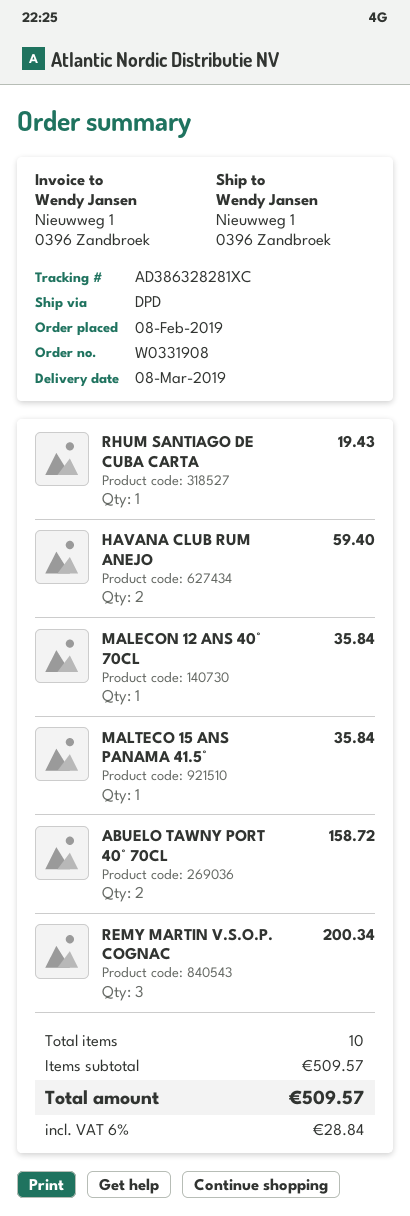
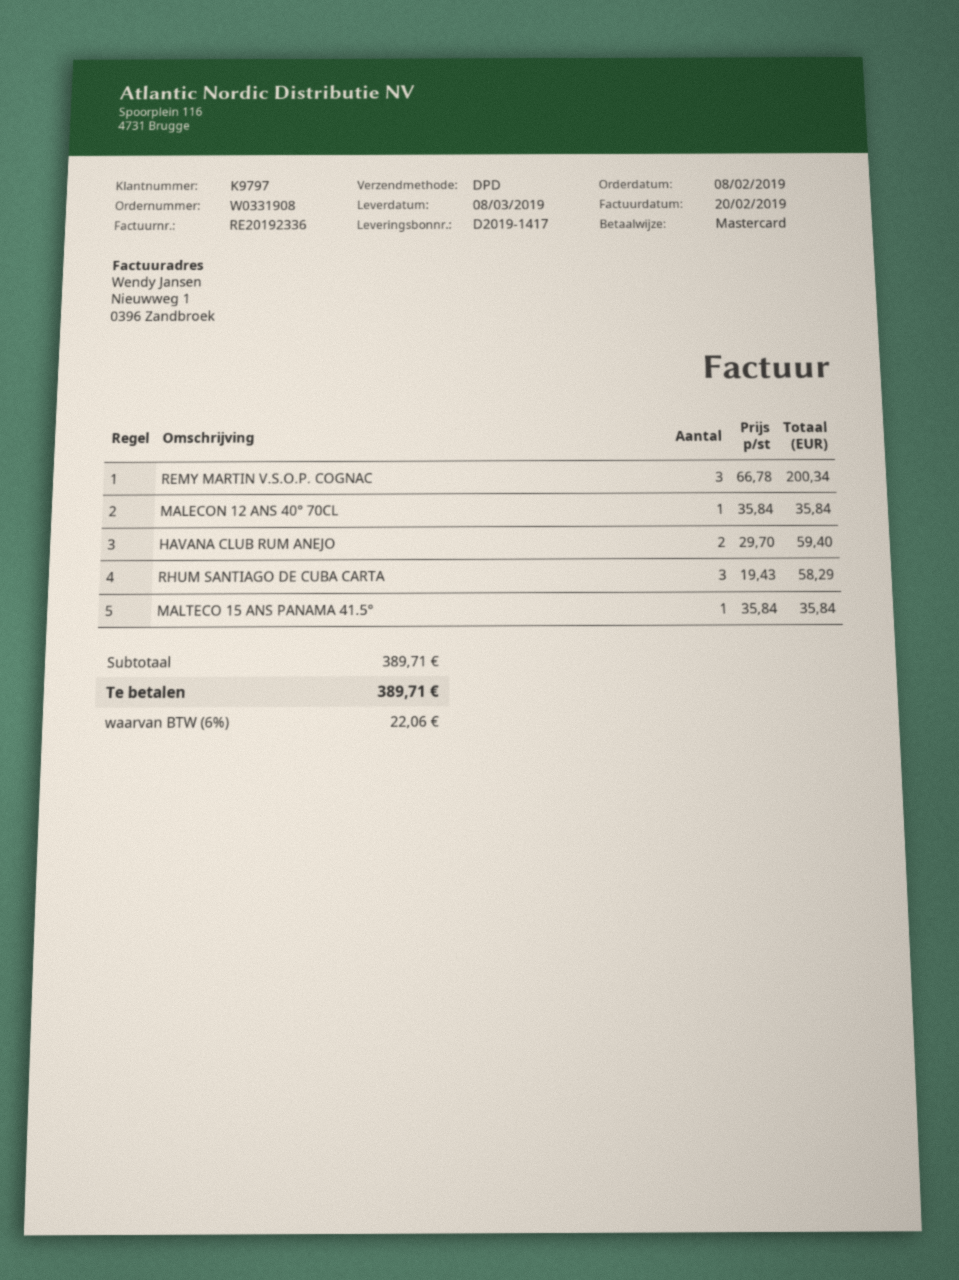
RHUM SANTIAGO DE CUBA CARTA: 1 for 19.43 -> 3 for 58.29
ABUELO TAWNY PORT 40° 70CL: 2 for 158.72 -> none
subtotal: 509.57 -> 389.71
tax: 6% = 28.84 -> 6% = 22.06
total: 509.57 -> 389.71

